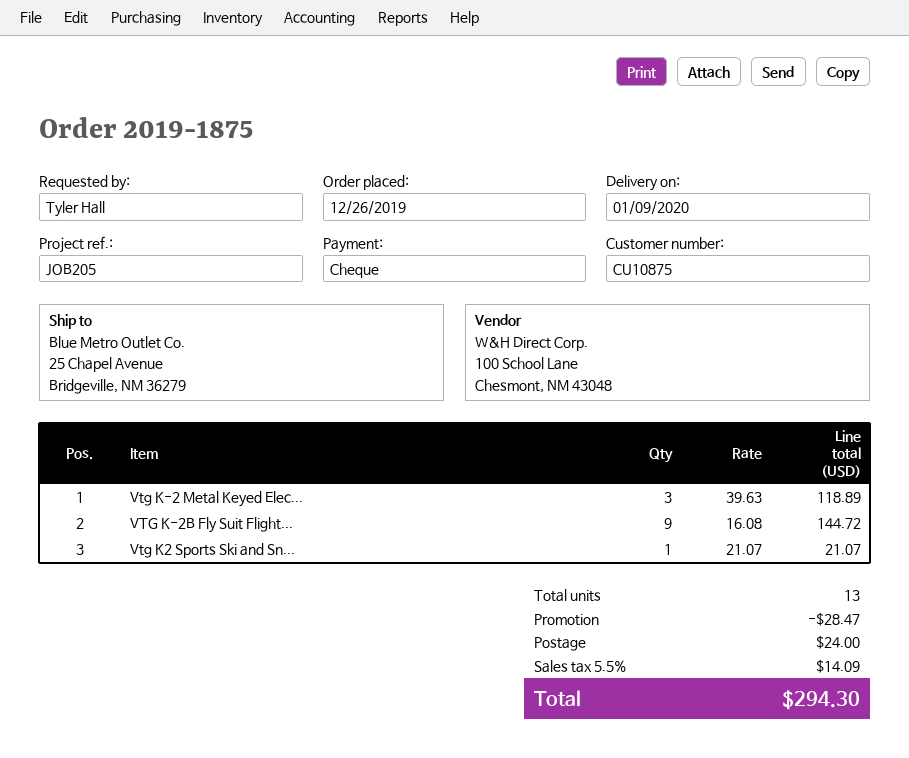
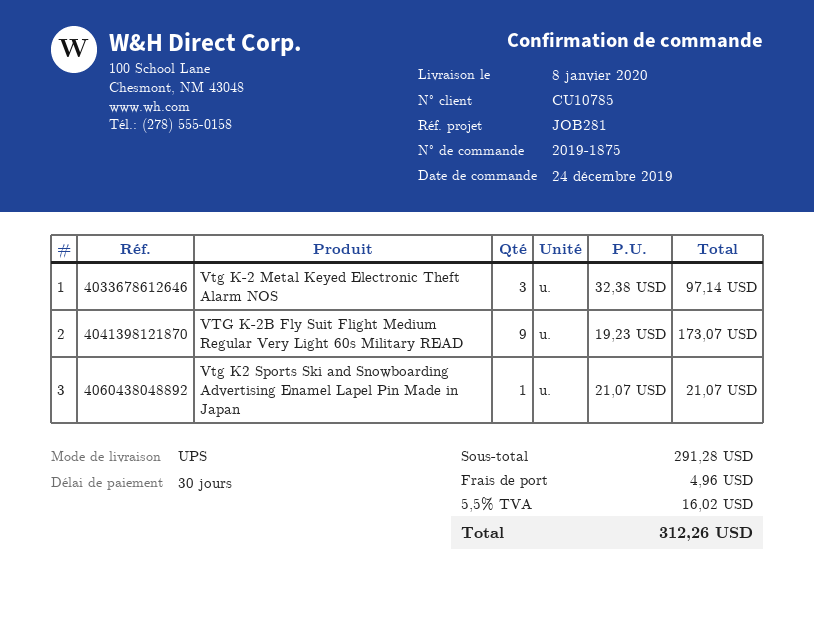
order date: 2019-12-26 -> 2019-12-24
delivery date: 2020-01-09 -> 2020-01-08
customer number: CU10875 -> CU10785
reference: JOB205 -> JOB281
Vtg K-2 Metal Keyed Elec...: 3 x 39.63 = 118.89 -> 3 x 32.38 = 97.14
VTG K-2B Fly Suit Flight...: 9 x 16.08 = 144.72 -> 9 x 19.23 = 173.07
discount: 28.47 -> none
shipping: 24.00 -> 4.96
tax: 5.5% = 14.09 -> 5.5% = 16.02
total: 294.30 -> 312.26

